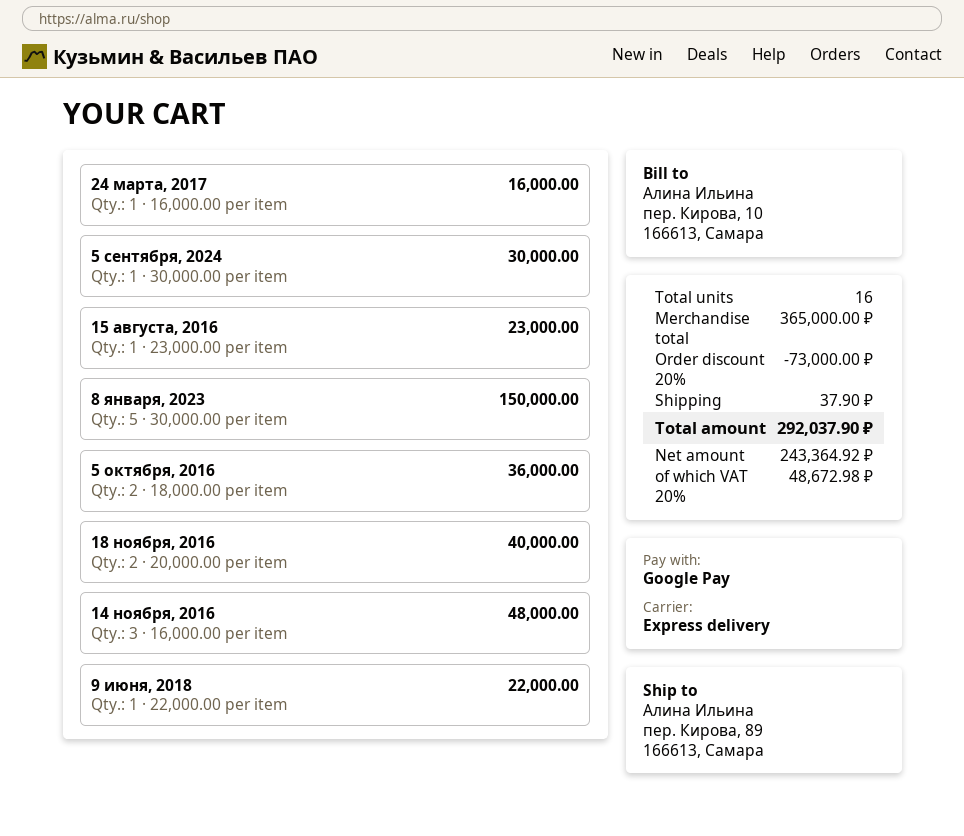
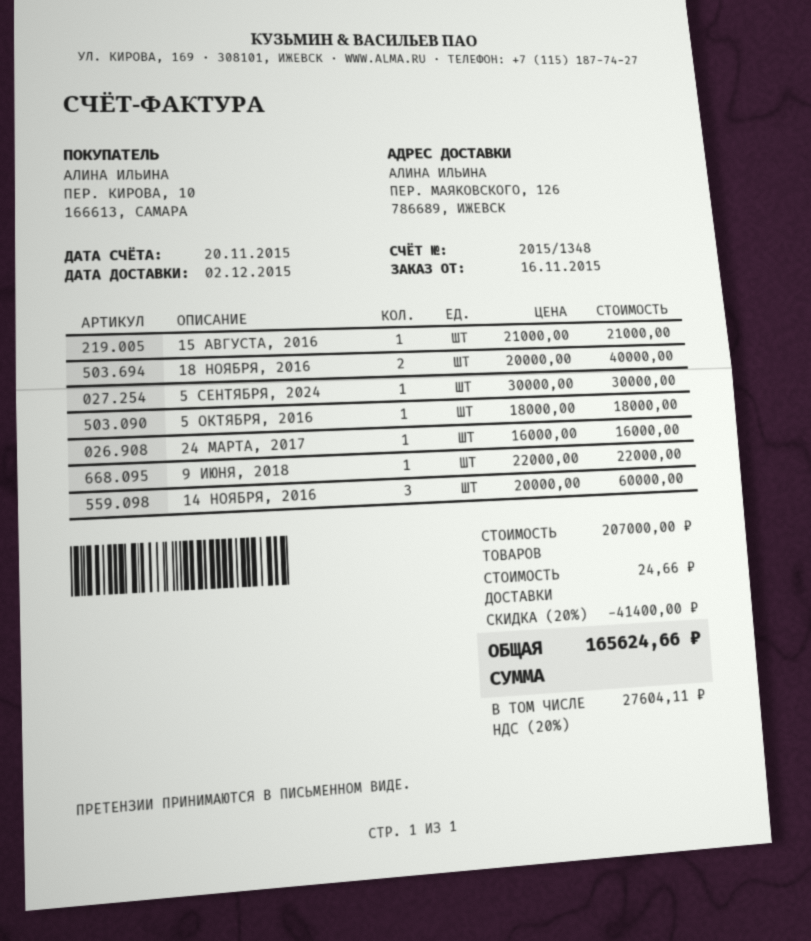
ship to: пер. Кирова, 89, 166613, Самара -> ПЕР. МАЯКОВСКОГО, 126, 786689, ИЖЕВСК
15 августа, 2016: 1 x 23000.00 = 23000.00 -> 1 x 21000.00 = 21000.00
8 января, 2023: 5 x 30000.00 = 150000.00 -> none
5 октября, 2016: 2 x 18000.00 = 36000.00 -> 1 x 18000.00 = 18000.00
14 ноября, 2016: 3 x 16000.00 = 48000.00 -> 3 x 20000.00 = 60000.00
subtotal: 365000.00 -> 207000.00
discount: 20% = 73000.00 -> 20% = 41400.00
shipping: 37.90 -> 24.66
tax: 20% = 48672.98 -> 20% = 27604.11
total: 292037.90 -> 165624.66

